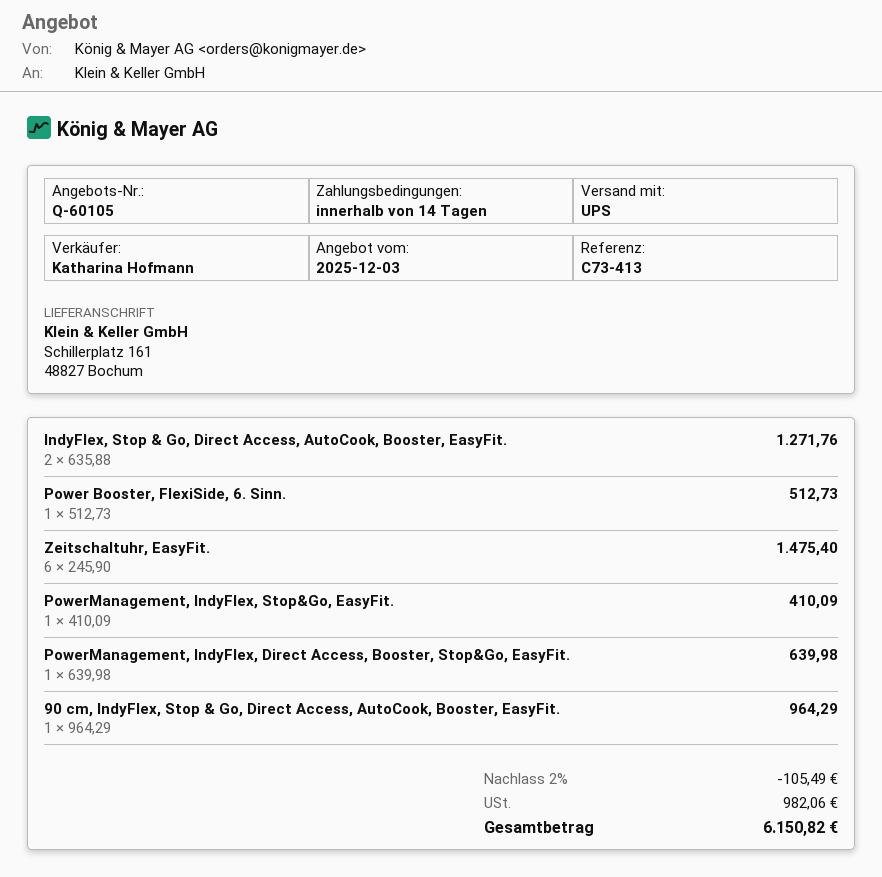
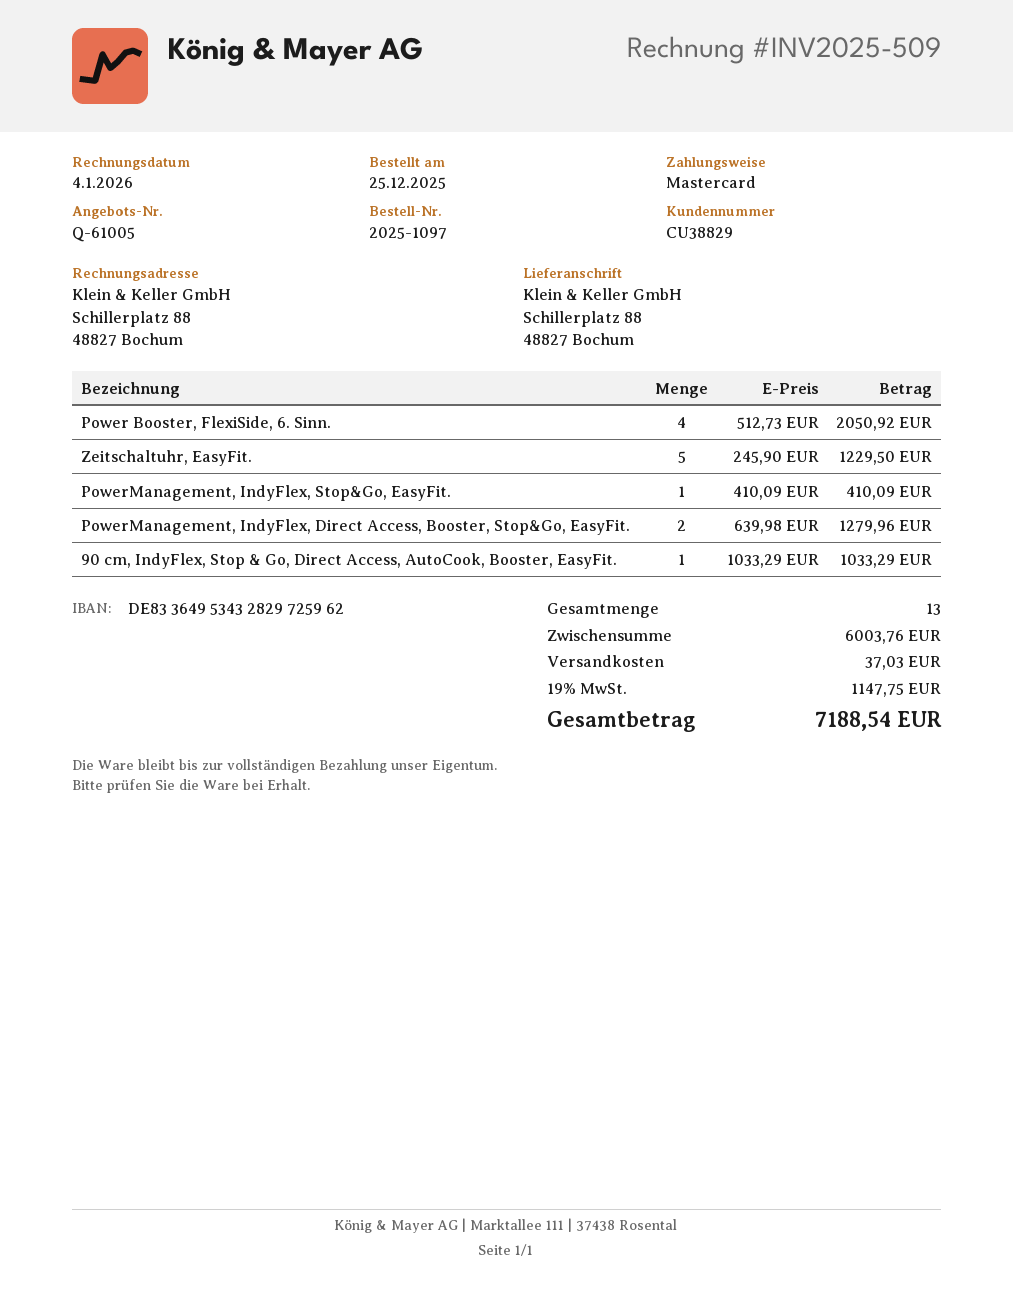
quote number: Q-60105 -> Q-61005
ship to: Schillerplatz 161, 48827 Bochum -> Schillerplatz 88, 48827 Bochum
IndyFlex, Stop & Go, Direct Access, AutoCook, Booster, EasyFit.: 2 x 635.88 = 1271.76 -> none
Power Booster, FlexiSide, 6. Sinn.: 1 x 512.73 = 512.73 -> 4 x 512.73 = 2050.92
Zeitschaltuhr, EasyFit.: 6 x 245.90 = 1475.40 -> 5 x 245.90 = 1229.50
PowerManagement, IndyFlex, Direct Access, Booster, Stop&Go, EasyFit.: 1 x 639.98 = 639.98 -> 2 x 639.98 = 1279.96
90 cm, IndyFlex, Stop & Go, Direct Access, AutoCook, Booster, EasyFit.: 1 x 964.29 = 964.29 -> 1 x 1033.29 = 1033.29
discount: 2% = 105.49 -> none
shipping: none -> 37.03
tax: 982.06 -> 1147.75
total: 6150.82 -> 7188.54

